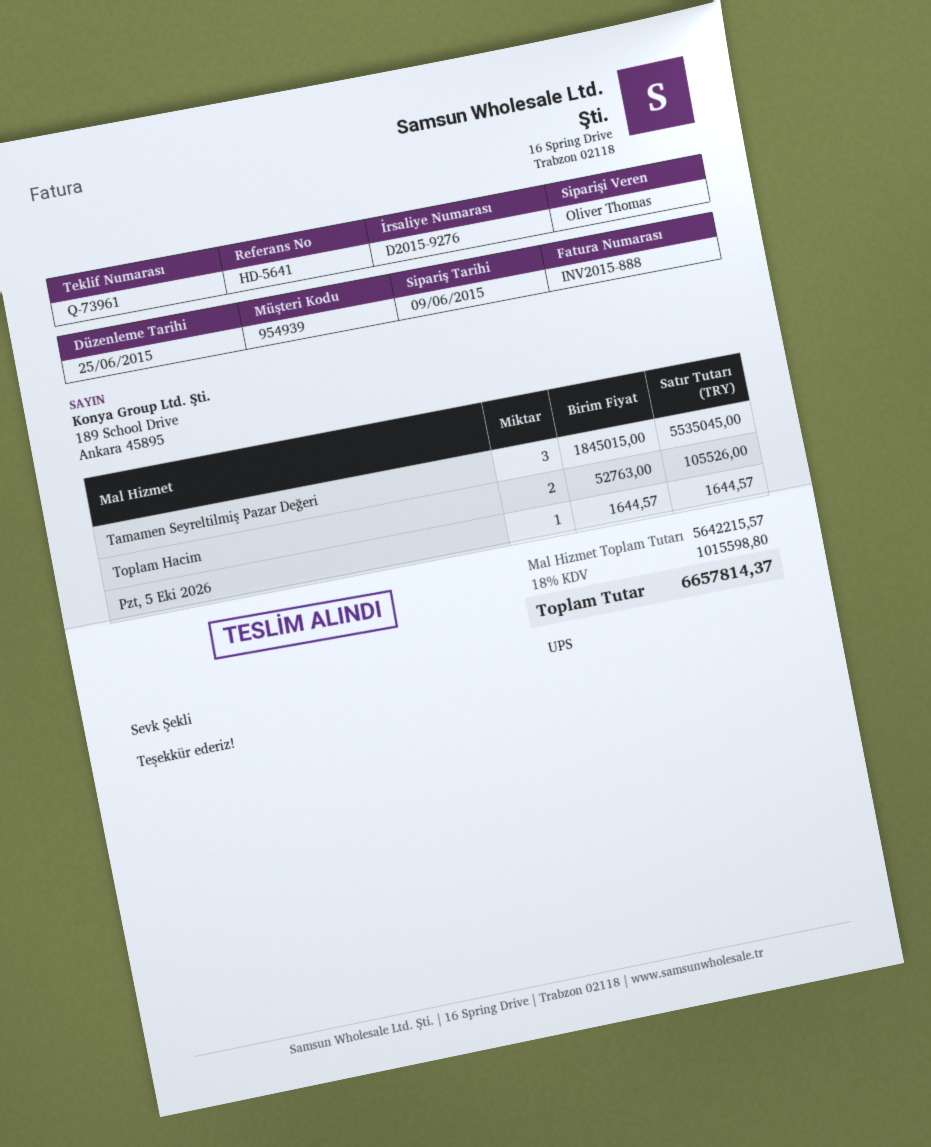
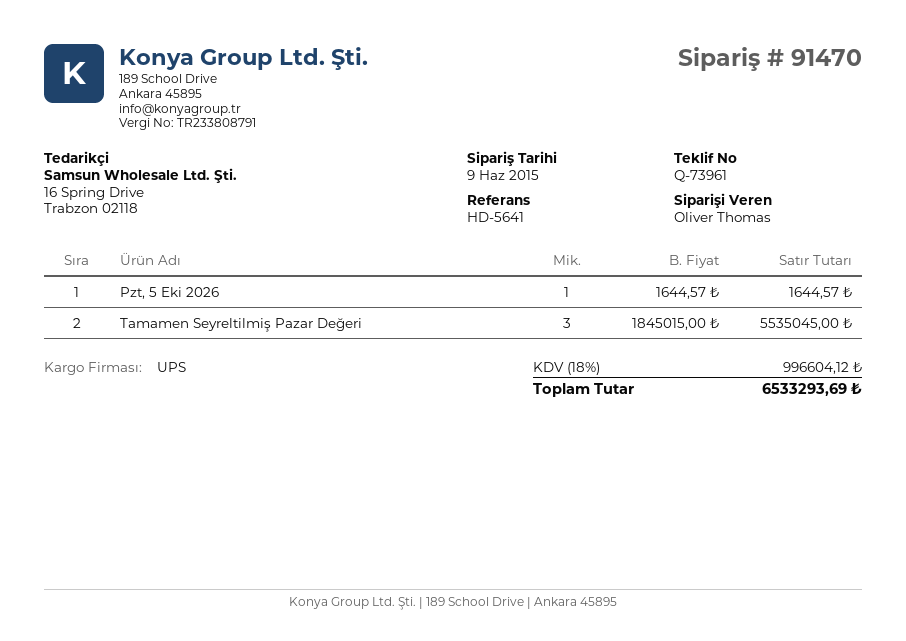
Toplam Hacim: 2 x 52763.00 = 105526.00 -> none
tax: 18% = 1015598.80 -> 18% = 996604.12
total: 6657814.37 -> 6533293.69

